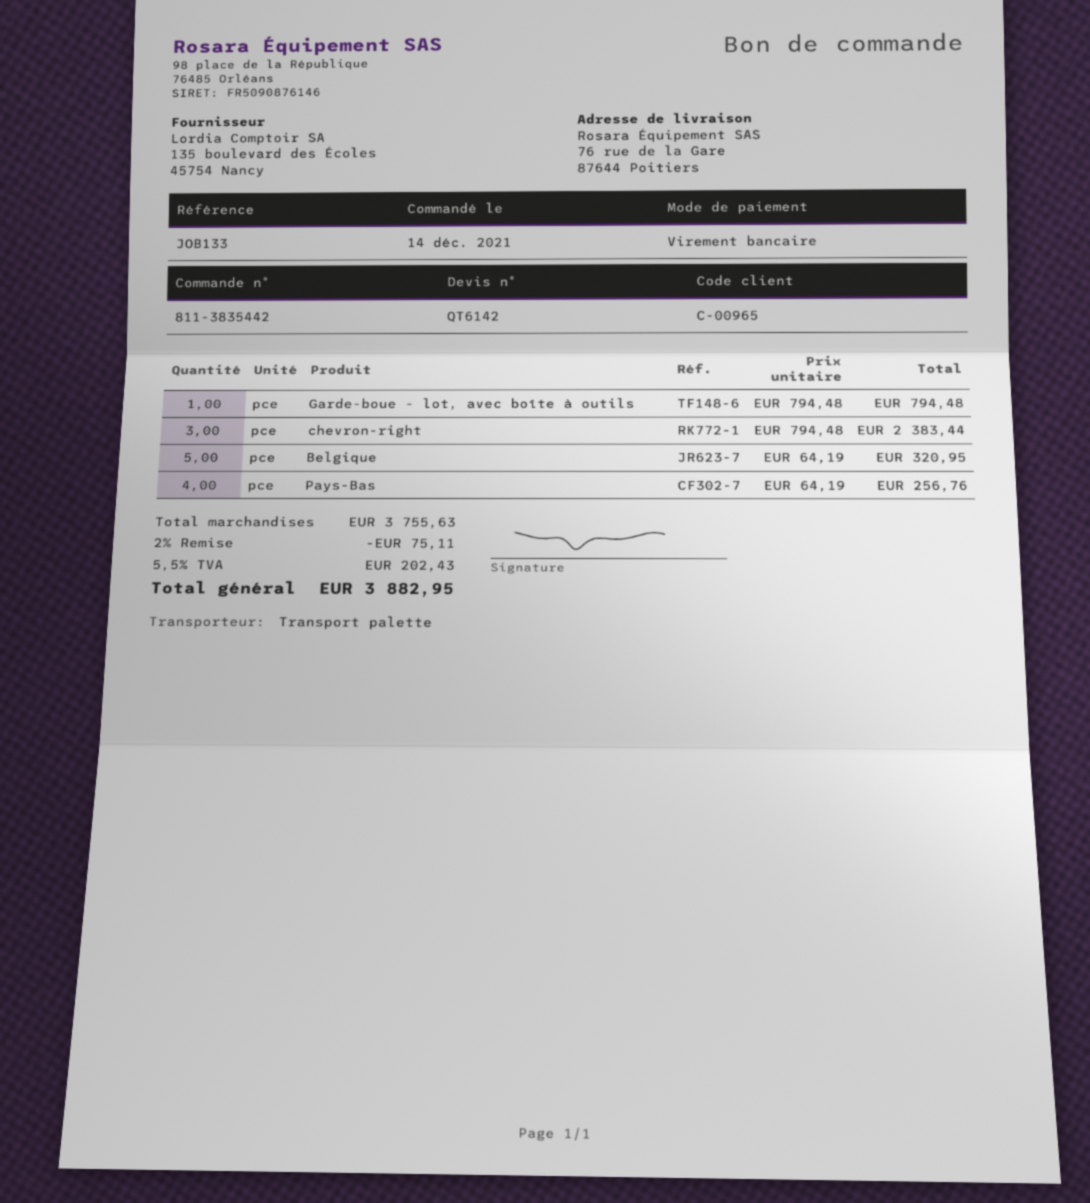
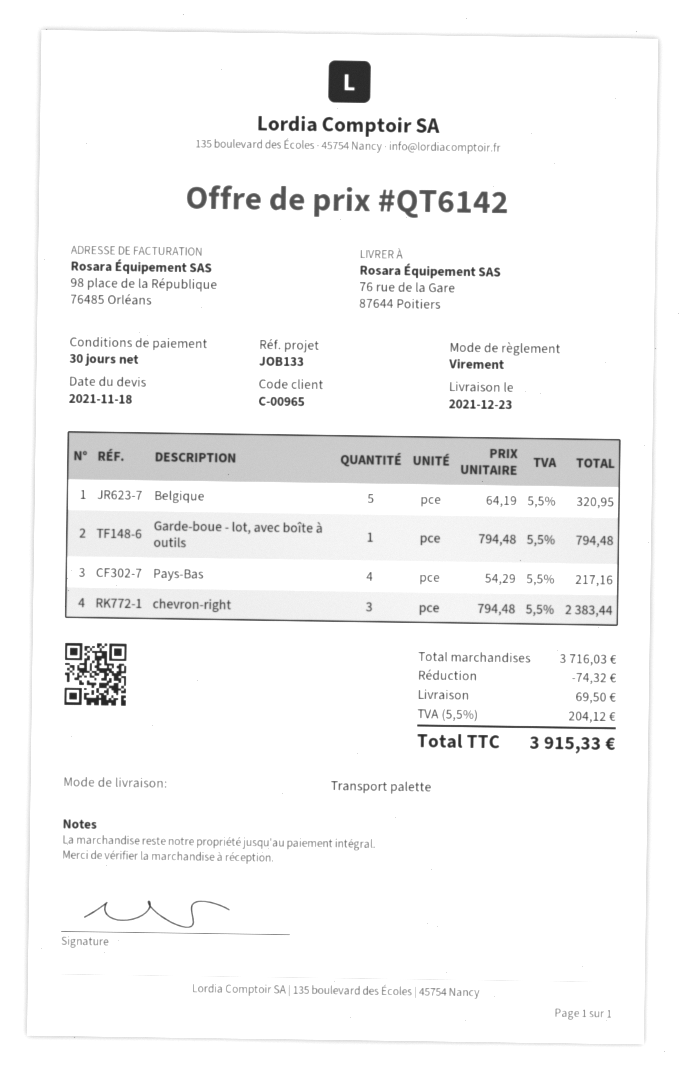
Pays-Bas: 4 x 64.19 = 256.76 -> 4 x 54.29 = 217.16
subtotal: 3755.63 -> 3716.03
discount: 75.11 -> 74.32
shipping: none -> 69.50
tax: 5.5% = 202.43 -> 5.5% = 204.12
total: 3882.95 -> 3915.33

